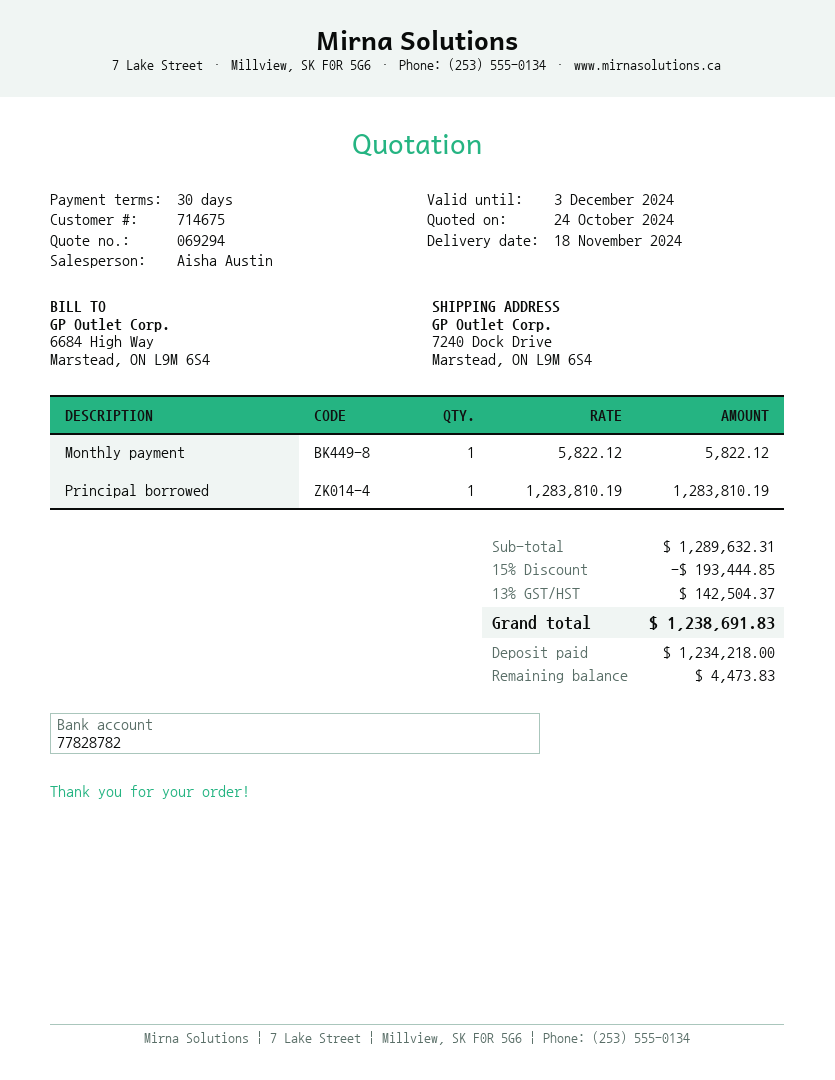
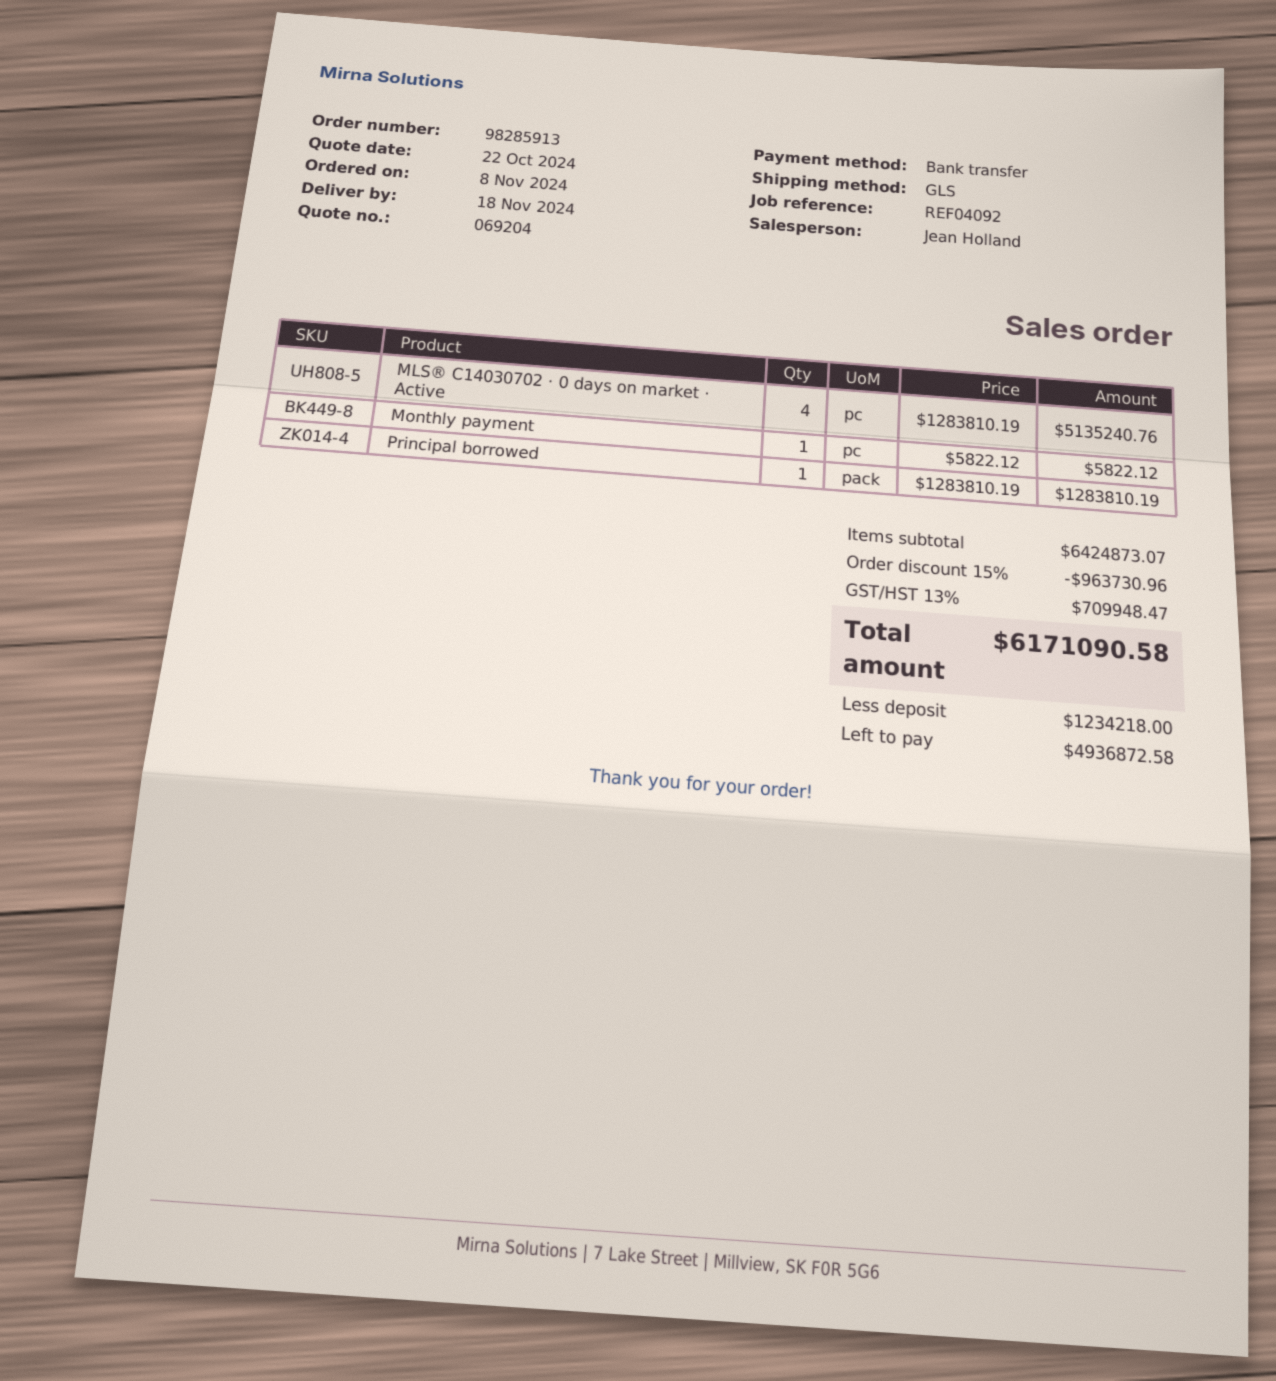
quote number: 069294 -> 069204
quote date: 2024-10-24 -> 2024-10-22
sales rep: Aisha Austin -> Jean Holland
MLS® C14030702 · 0 days on market · Active: none -> 4 x 1283810.19 = 5135240.76
subtotal: 1289632.31 -> 6424873.07
discount: 15% = 193444.85 -> 15% = 963730.96
tax: 13% = 142504.37 -> 13% = 709948.47
total: 1238691.83 -> 6171090.58
balance: 4473.83 -> 4936872.58

